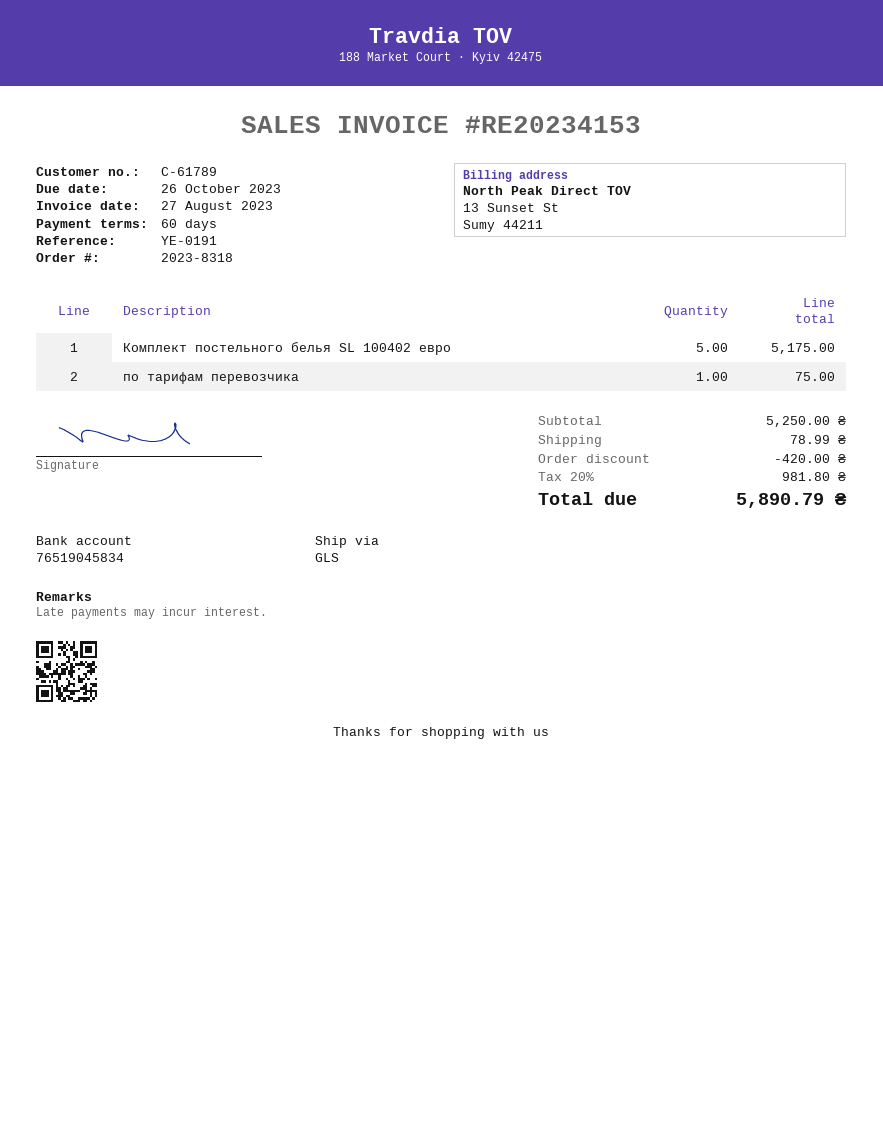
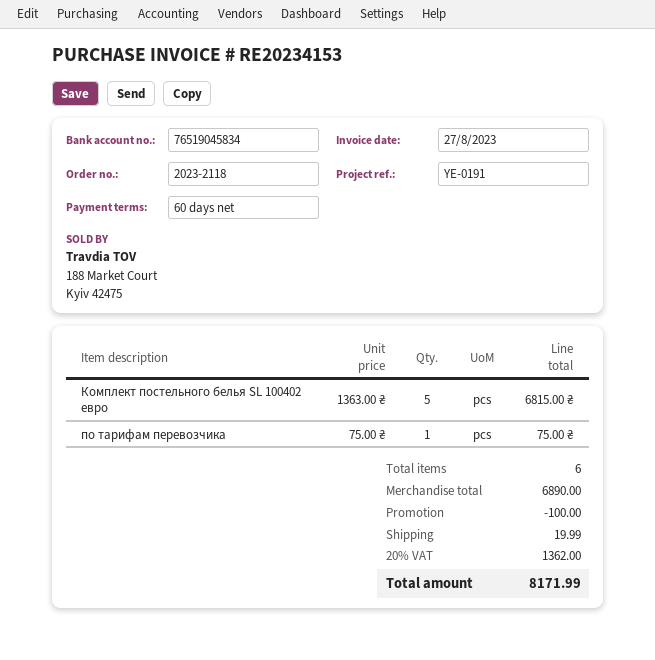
order number: 2023-8318 -> 2023-2118
Комплект постельного белья SL 100402 евро: 5 for 5175.00 -> 5 for 6815.00
subtotal: 5250.00 -> 6890.00
discount: 420.00 -> 100.00
shipping: 78.99 -> 19.99
tax: 20% = 981.80 -> 20% = 1362.00
total: 5890.79 -> 8171.99

